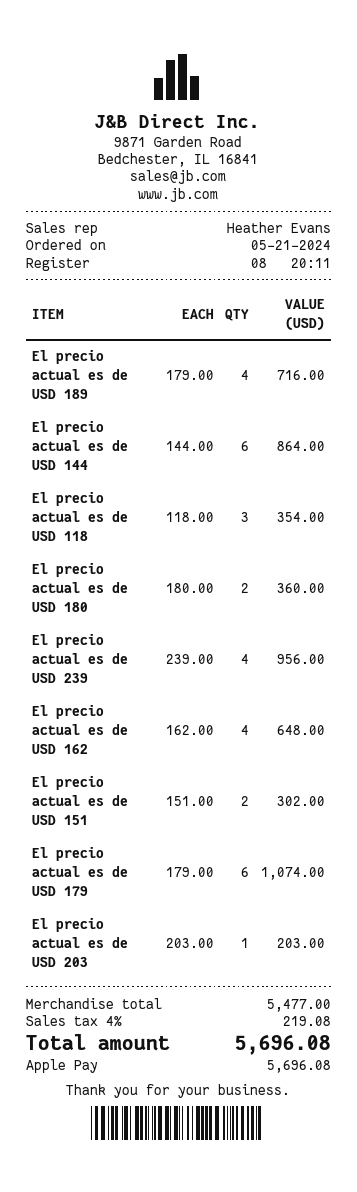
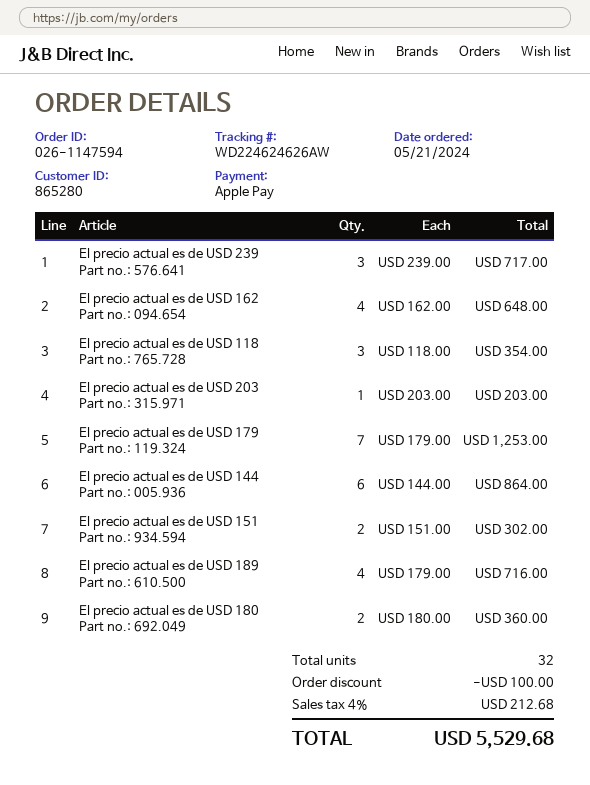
El precio actual es de USD 239: 4 x 239.00 = 956.00 -> 3 x 239.00 = 717.00
El precio actual es de USD 179: 6 x 179.00 = 1074.00 -> 7 x 179.00 = 1253.00
discount: none -> 100.00
tax: 4% = 219.08 -> 4% = 212.68
total: 5696.08 -> 5529.68

